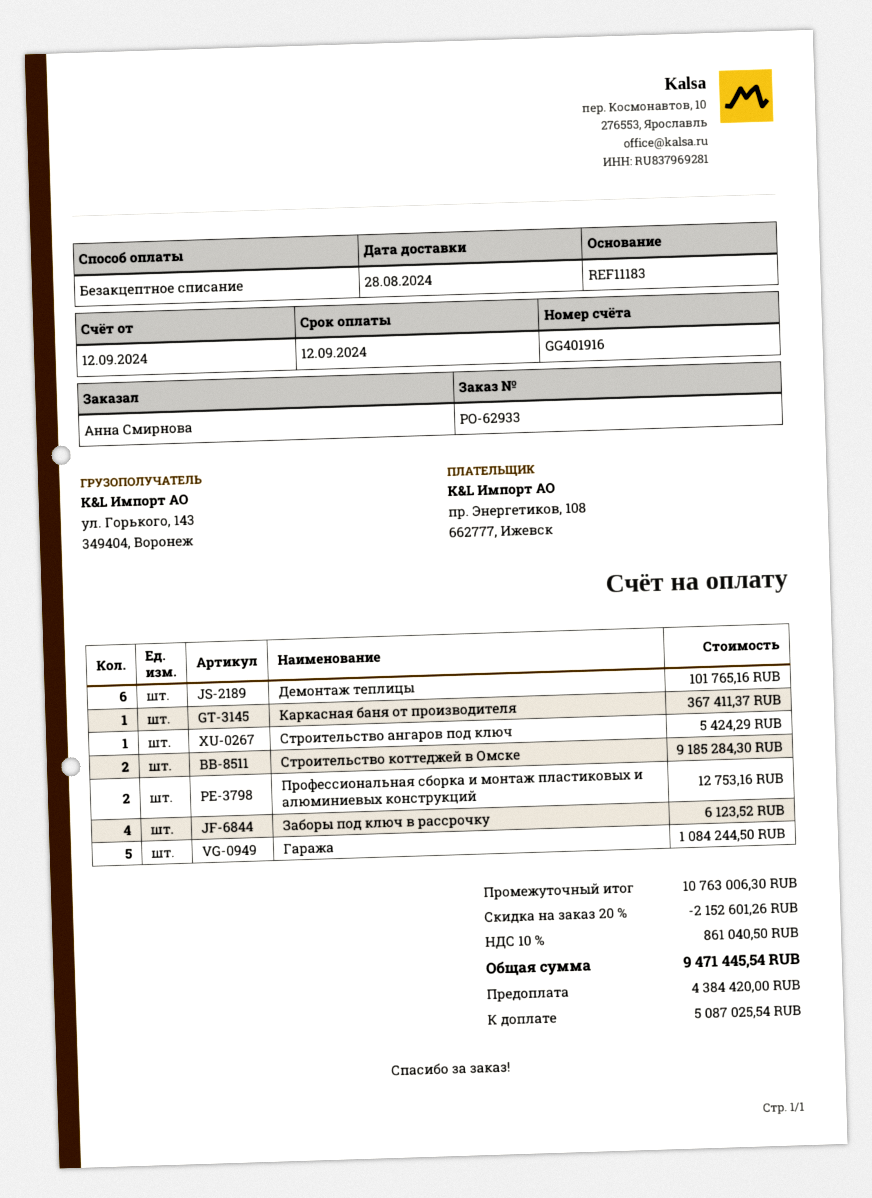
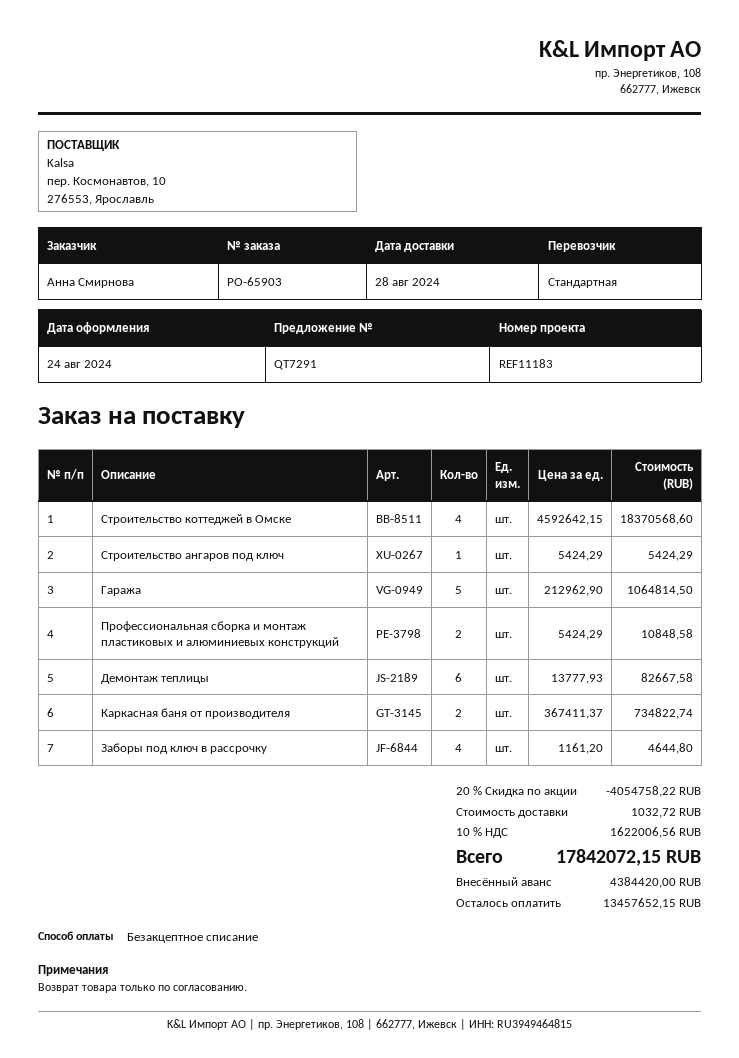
order number: PO-62933 -> PO-65903
Демонтаж теплицы: 6 for 101765.16 -> 6 for 82667.58
Каркасная баня от производителя: 1 for 367411.37 -> 2 for 734822.74
Строительство коттеджей в Омске: 2 for 9185284.30 -> 4 for 18370568.60
Профессиональная сборка и монтаж пластиковых и алюминиевых конструкций: 2 for 12753.16 -> 2 for 10848.58
Заборы под ключ в рассрочку: 4 for 6123.52 -> 4 for 4644.80
Гаража: 5 for 1084244.50 -> 5 for 1064814.50
discount: 20% = 2152601.26 -> 20% = 4054758.22
shipping: none -> 1032.72
tax: 10% = 861040.50 -> 10% = 1622006.56
total: 9471445.54 -> 17842072.15
balance: 5087025.54 -> 13457652.15

